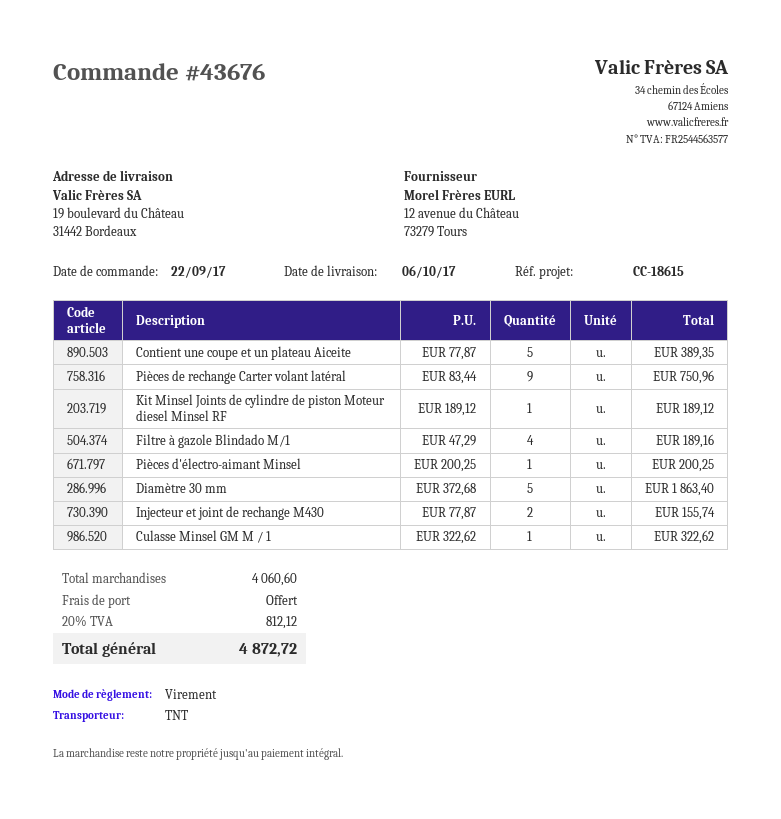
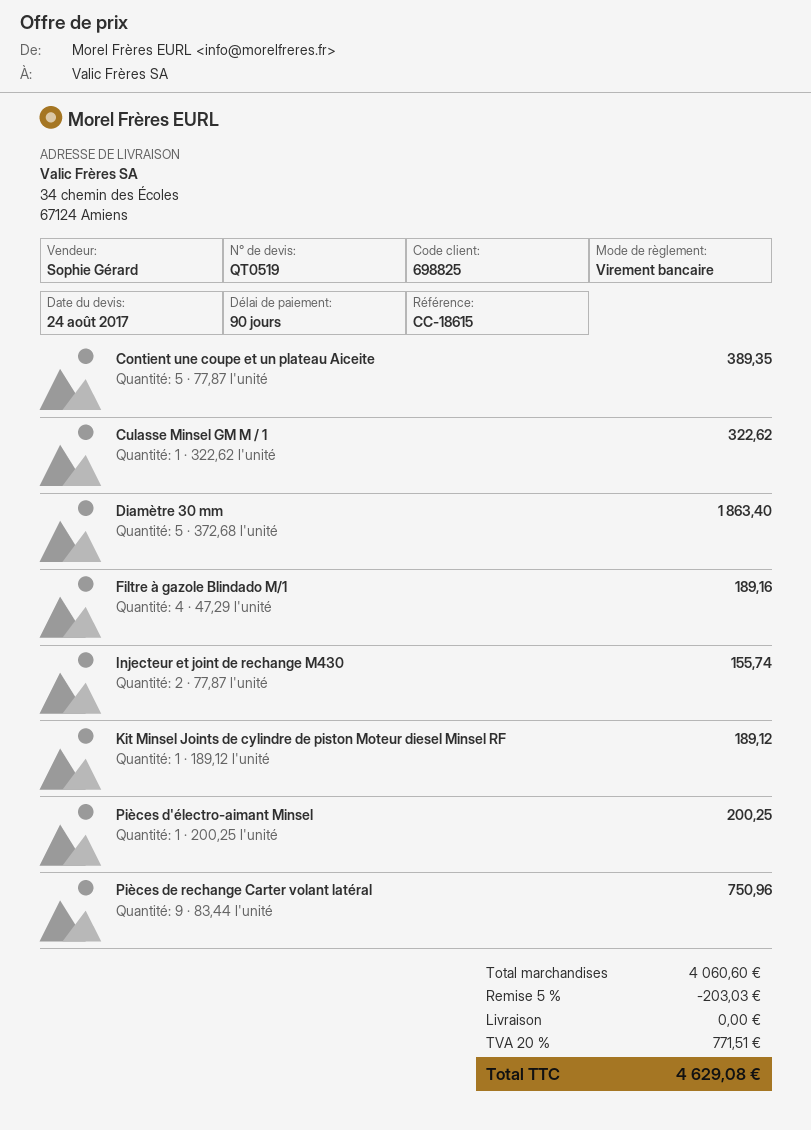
ship to: 19 boulevard du Château, 31442 Bordeaux -> 34 chemin des Écoles, 67124 Amiens
discount: none -> 5% = 203.03
tax: 20% = 812.12 -> 20% = 771.51
total: 4872.72 -> 4629.08

